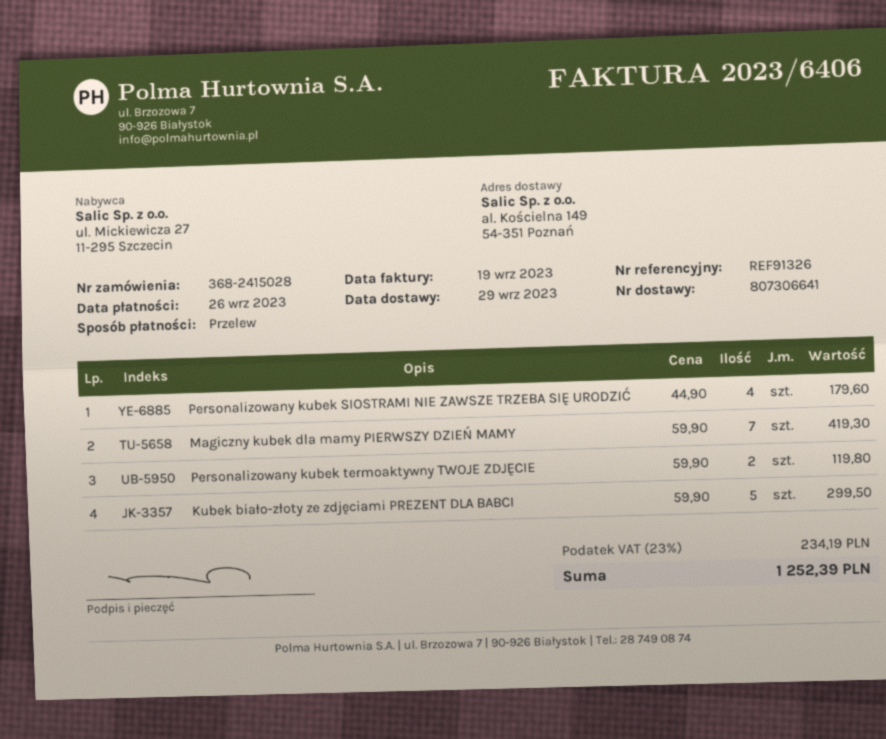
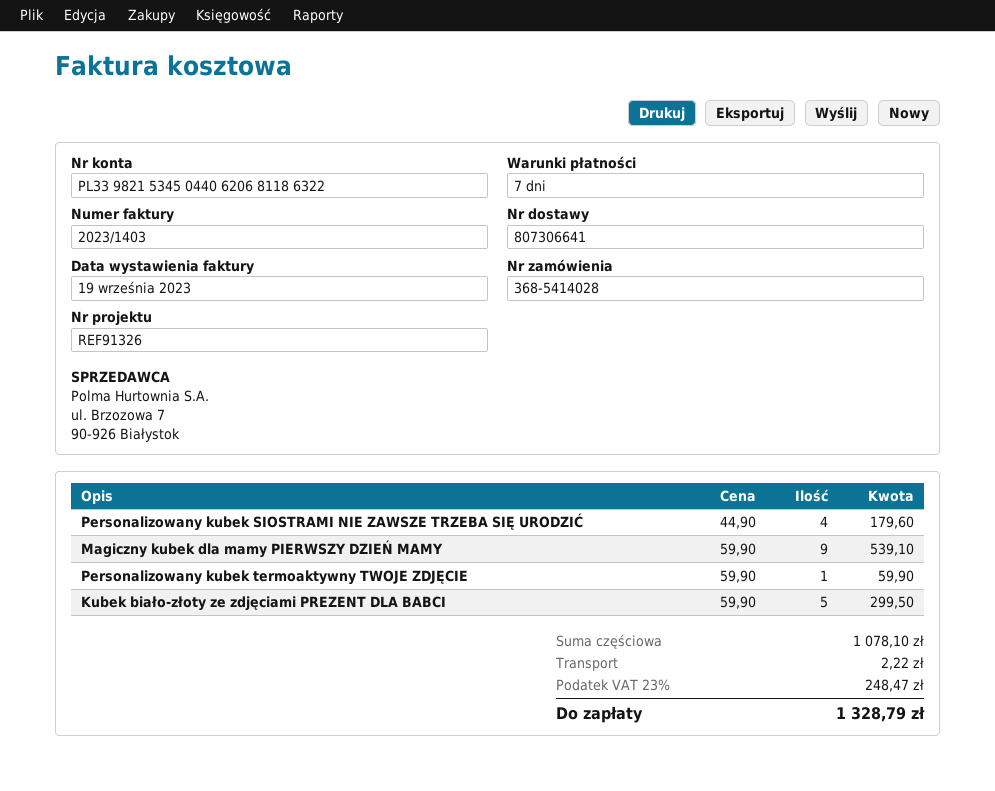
order number: 368-2415028 -> 368-5414028
invoice number: 2023/6406 -> 2023/1403
Magiczny kubek dla mamy PIERWSZY DZIEŃ MAMY: 7 x 59.90 = 419.30 -> 9 x 59.90 = 539.10
Personalizowany kubek termoaktywny TWOJE ZDJĘCIE: 2 x 59.90 = 119.80 -> 1 x 59.90 = 59.90
shipping: none -> 2.22
tax: 23% = 234.19 -> 23% = 248.47
total: 1252.39 -> 1328.79

